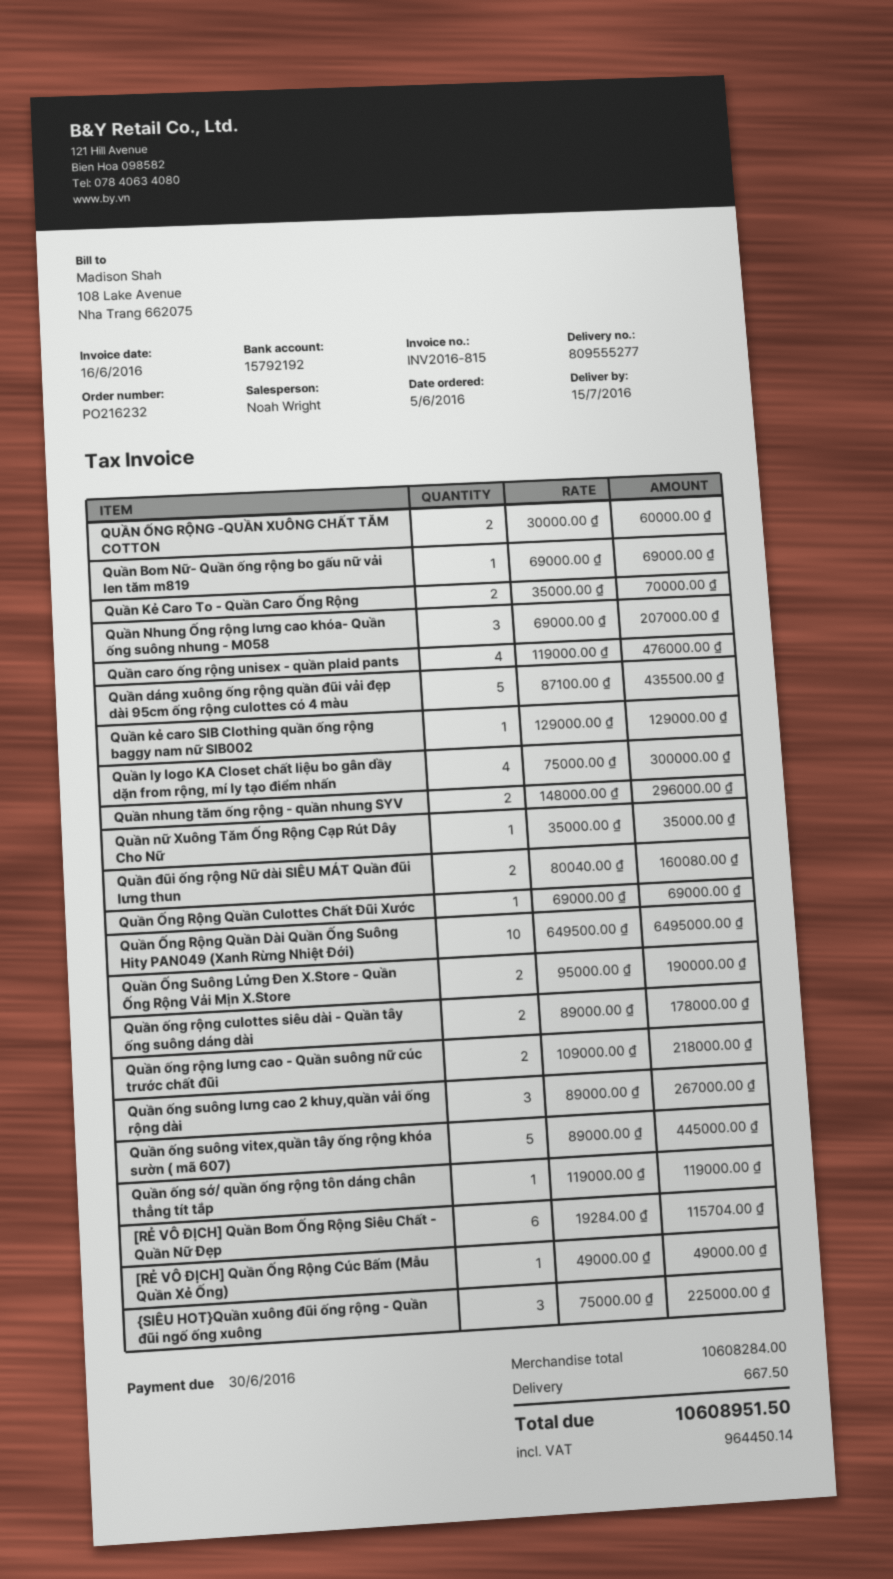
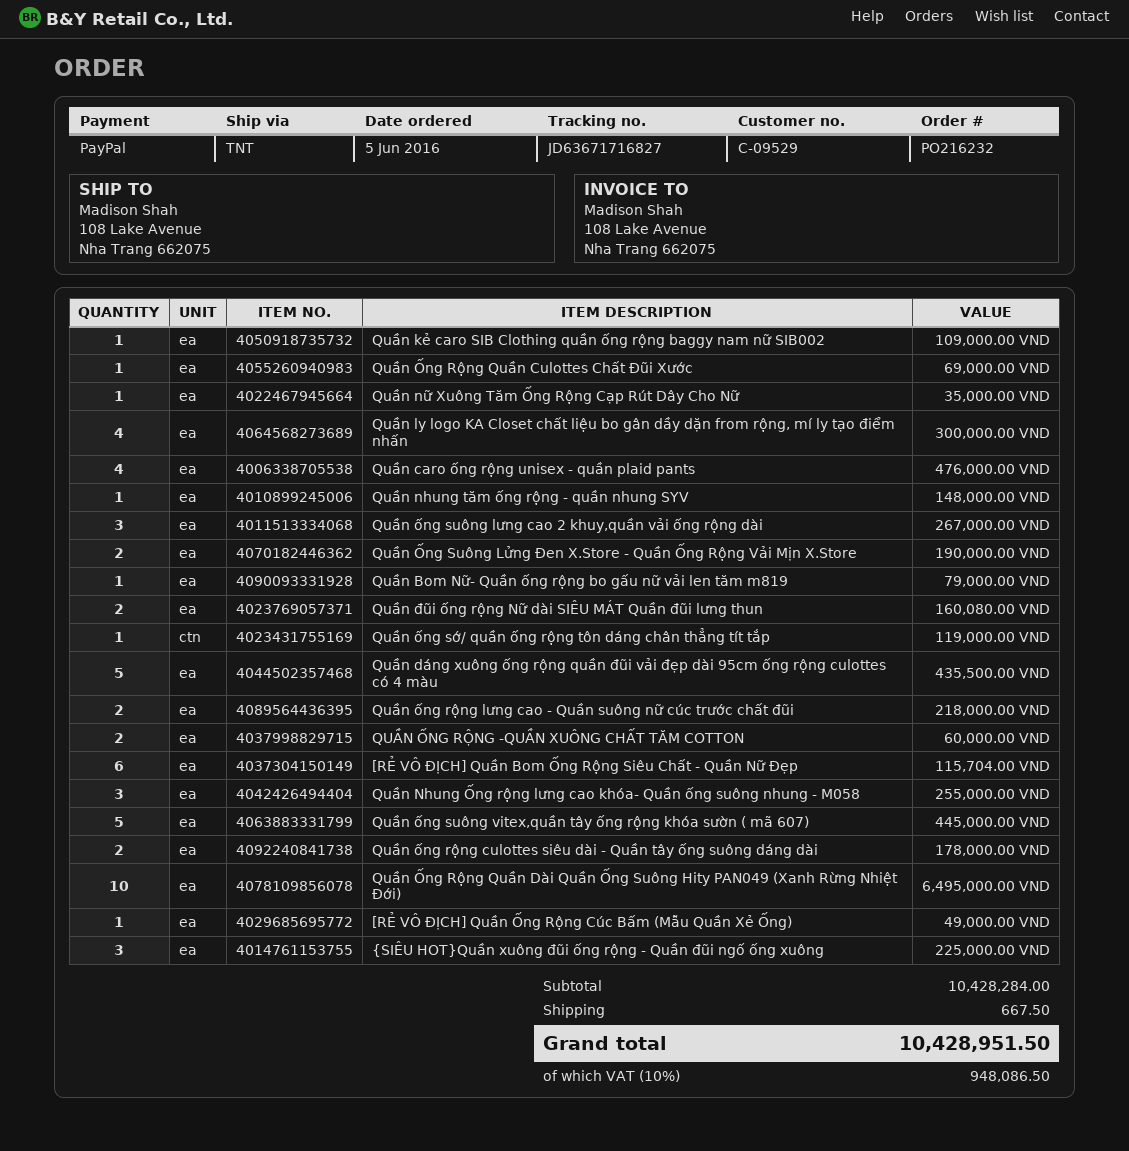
Quần Bom Nữ- Quần ống rộng bo gấu nữ vải len tăm m819: 1 for 69000.00 -> 1 for 79000.00
Quần Kẻ Caro To - Quần Caro Ống Rộng: 2 for 70000.00 -> none
Quần Nhung Ống rộng lưng cao khóa- Quần ống suông nhung - M058: 3 for 207000.00 -> 3 for 255000.00
Quần kẻ caro SIB Clothing quần ống rộng baggy nam nữ SIB002: 1 for 129000.00 -> 1 for 109000.00
Quần nhung tăm ống rộng - quần nhung SYV: 2 for 296000.00 -> 1 for 148000.00
subtotal: 10608284.00 -> 10428284.00
tax: 964450.14 -> 948086.50
total: 10608951.50 -> 10428951.50

